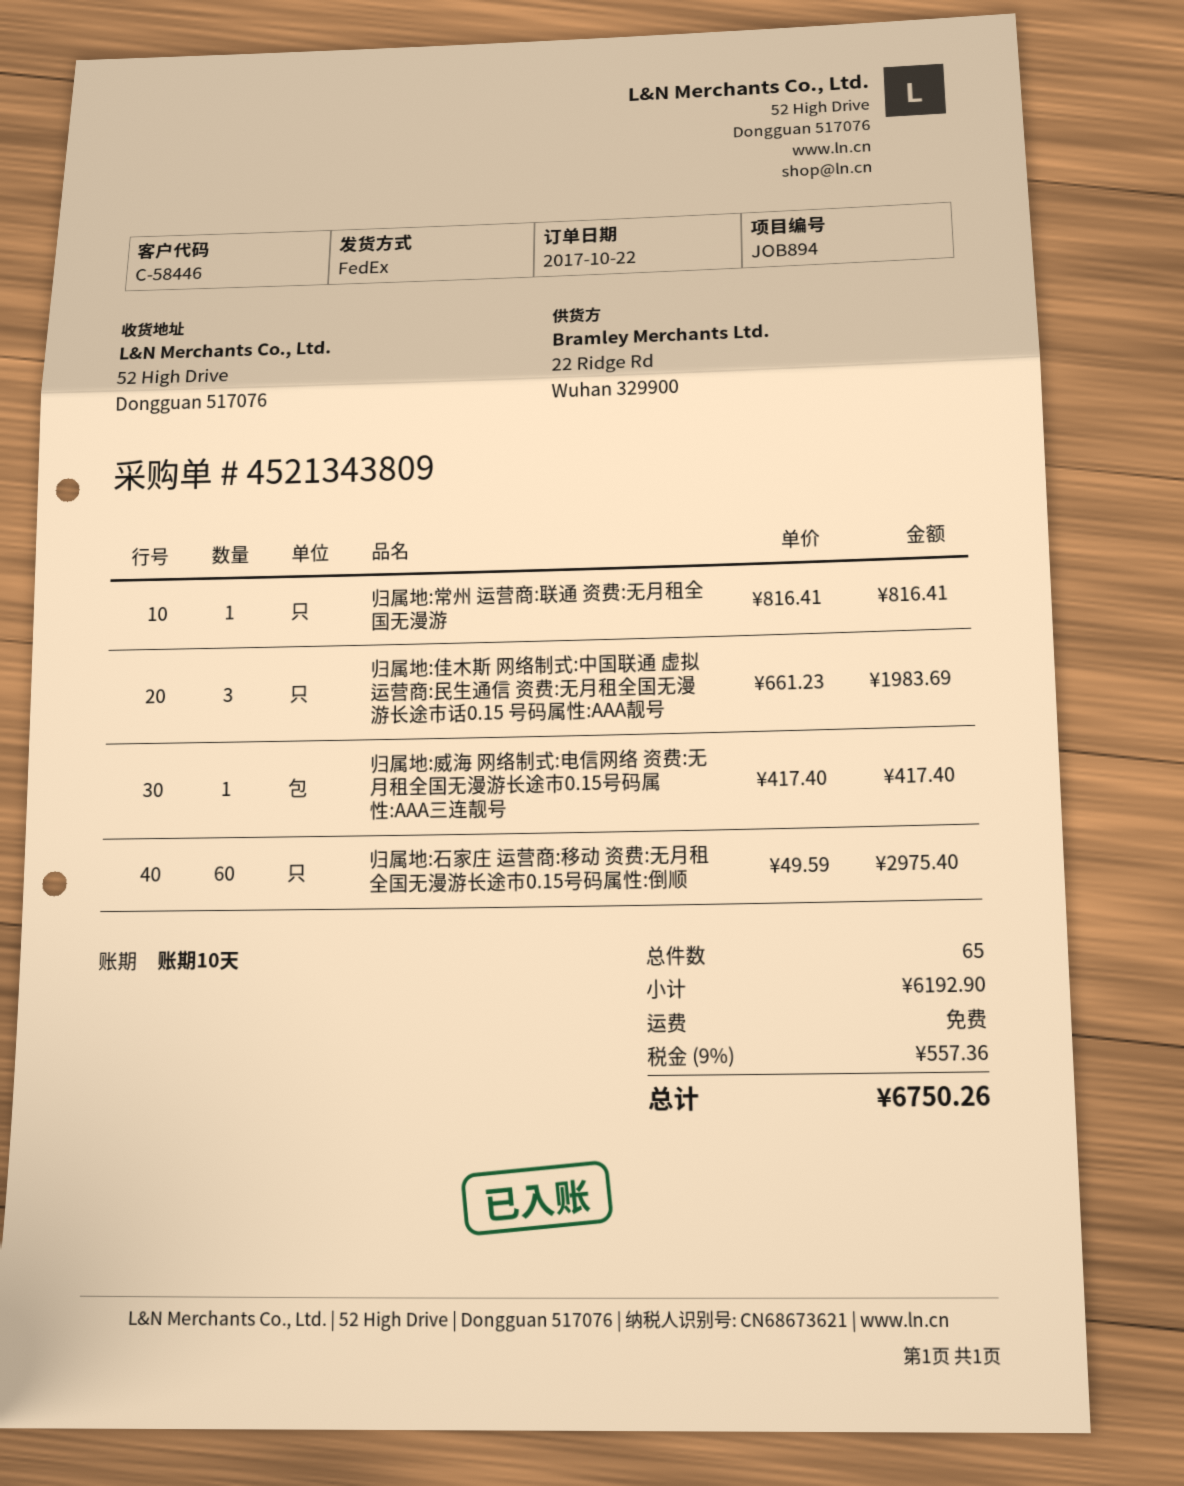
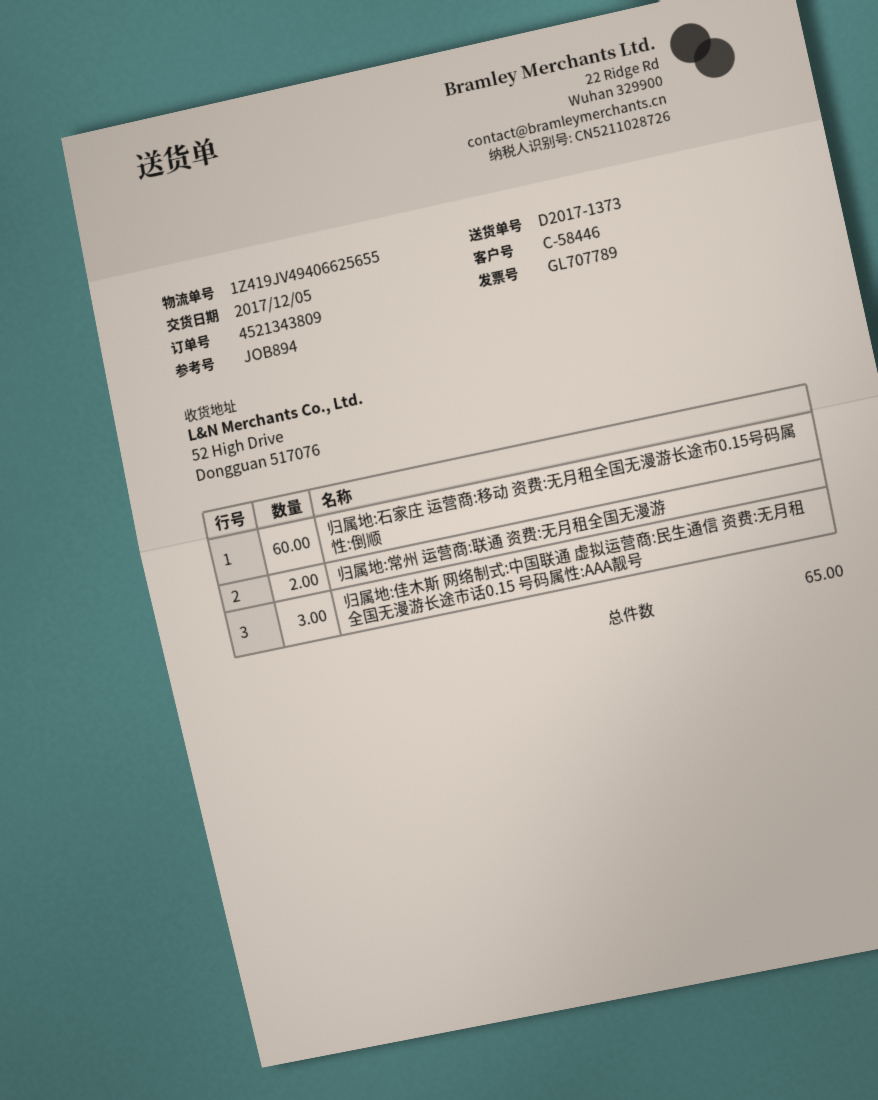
归属地:常州 运营商:联通 资费:无月租全国无漫游: 1 -> 2
归属地:威海 网络制式:电信网络 资费:无月租全国无漫游长途市0.15号码属性:AAA三连靓号: 1 -> none

